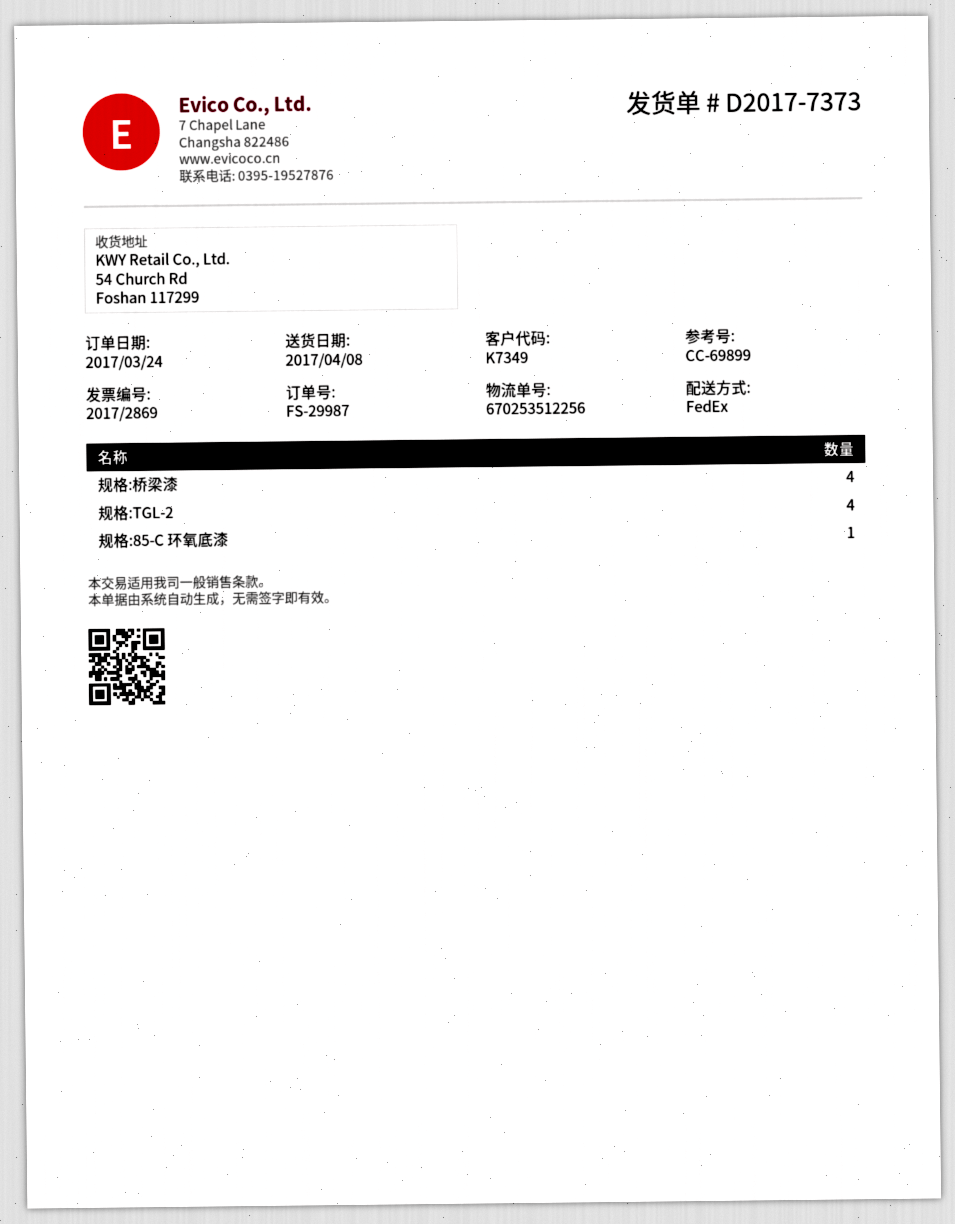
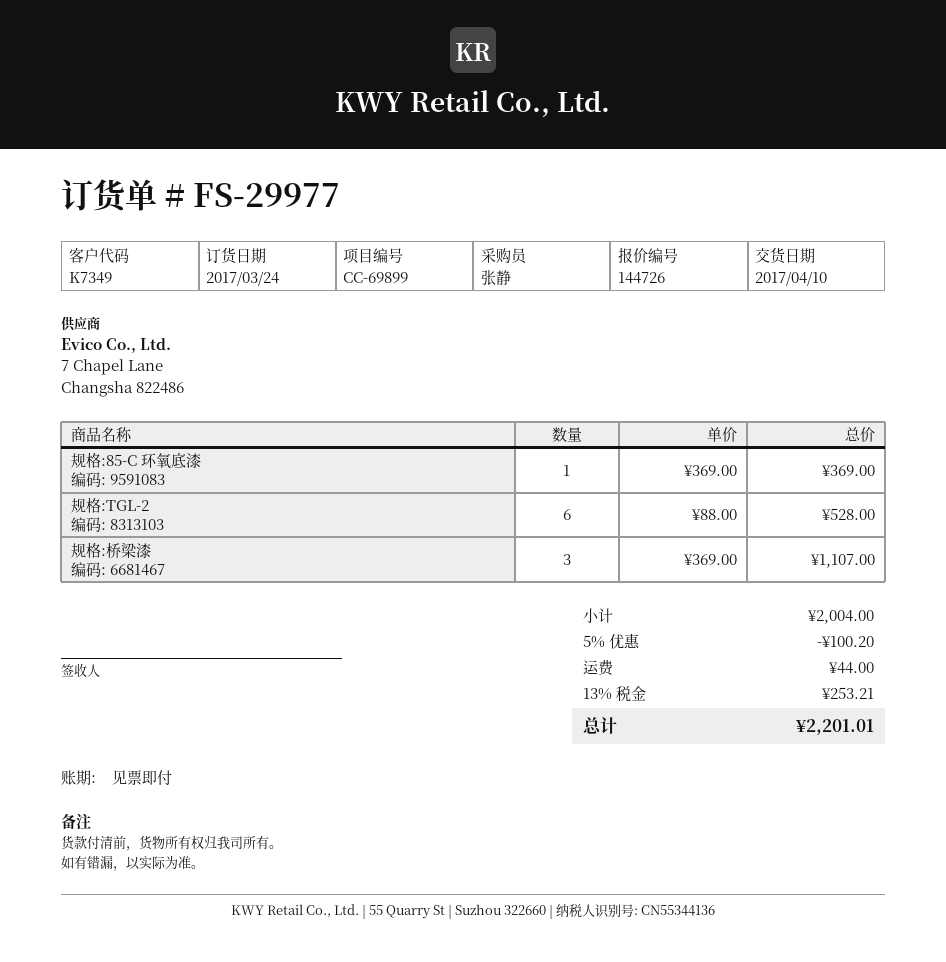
order number: FS-29987 -> FS-29977
delivery date: 2017-04-08 -> 2017-04-10
规格:桥梁漆: 4 -> 3
规格:TGL-2: 4 -> 6

